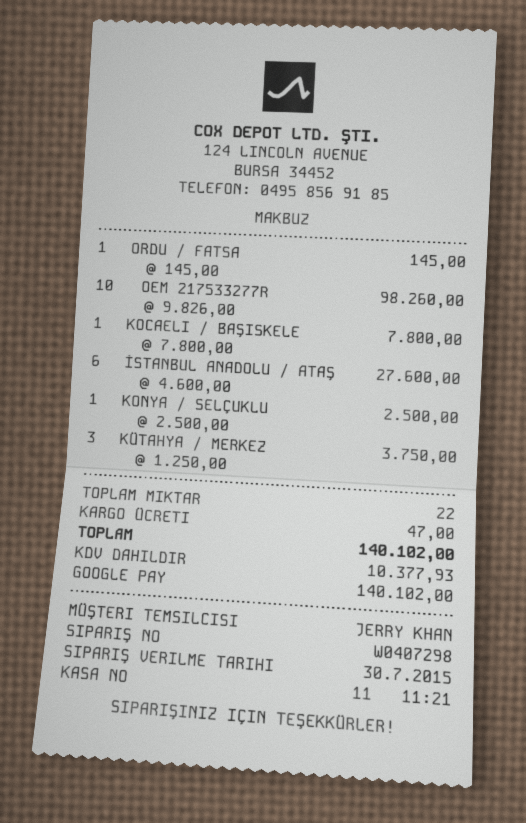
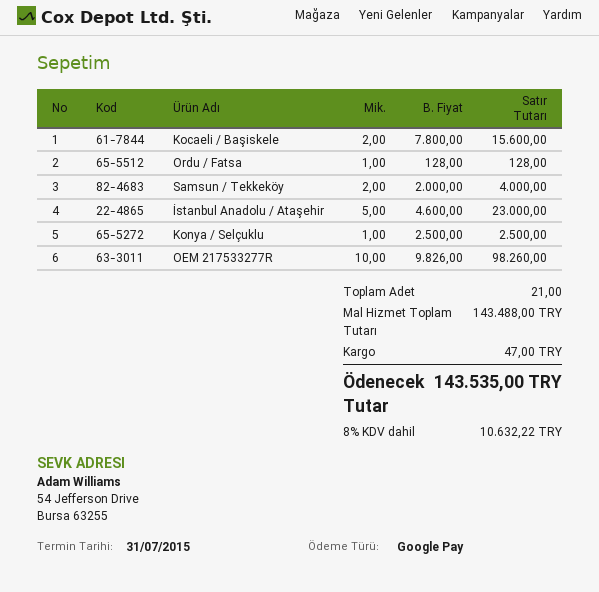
ORDU / FATSA: 1 x 145.00 = 145.00 -> 1 x 128.00 = 128.00
KOCAELI / BAŞISKELE: 1 x 7800.00 = 7800.00 -> 2 x 7800.00 = 15600.00
İSTANBUL ANADOLU / ATAŞ: 6 x 4600.00 = 27600.00 -> 5 x 4600.00 = 23000.00
KÜTAHYA / MERKEZ: 3 x 1250.00 = 3750.00 -> none
Samsun / Tekkeköy: none -> 2 x 2000.00 = 4000.00
total quantity: 22 -> 21
tax: 10377.93 -> 10632.22
total: 140102.00 -> 143535.00

